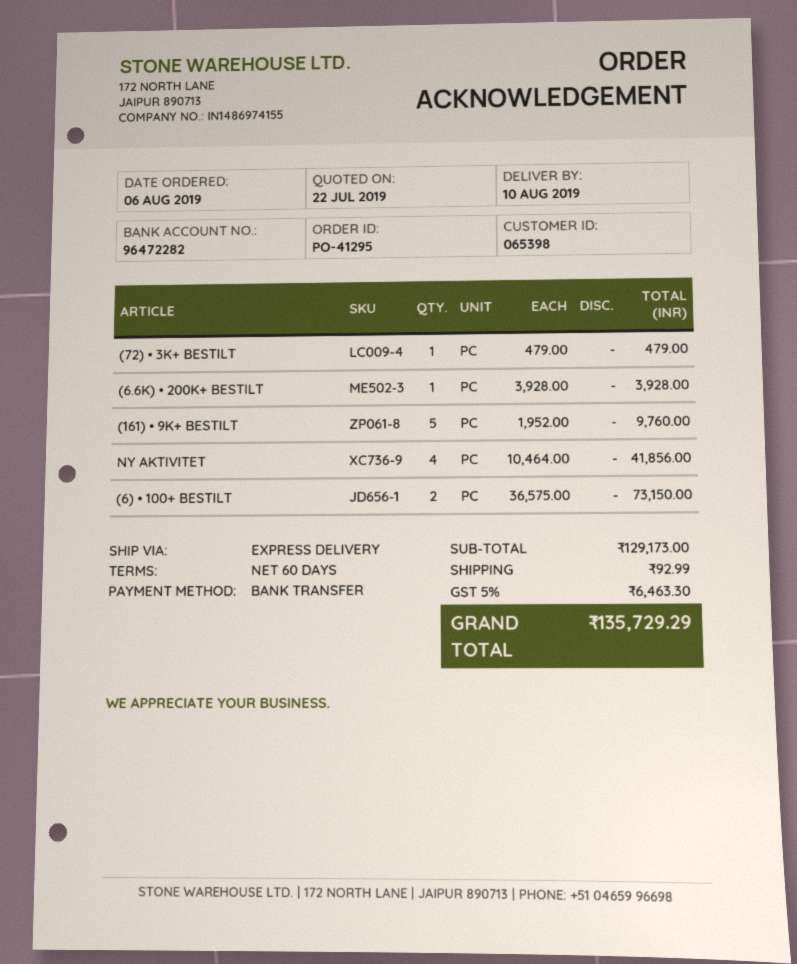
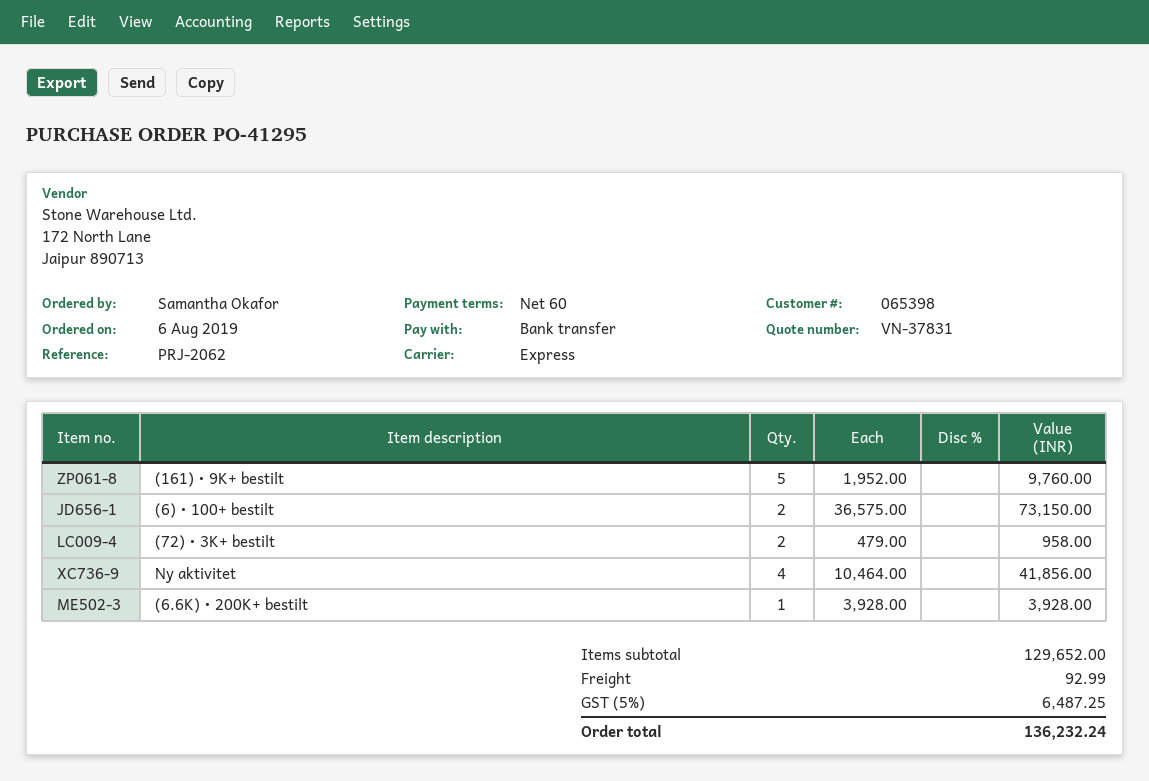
(72) • 3K+ BESTILT: 1 x 479.00 = 479.00 -> 2 x 479.00 = 958.00
subtotal: 129173.00 -> 129652.00
tax: 5% = 6463.30 -> 5% = 6487.25
total: 135729.29 -> 136232.24

